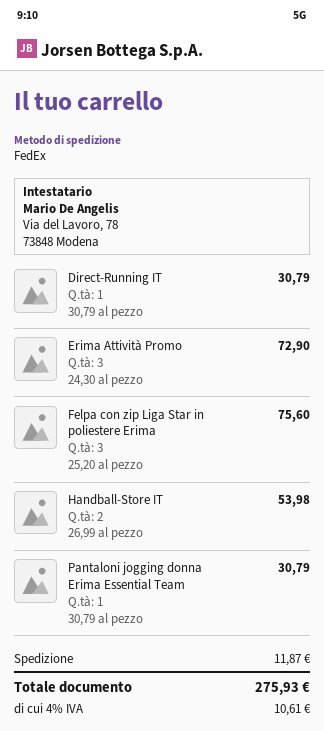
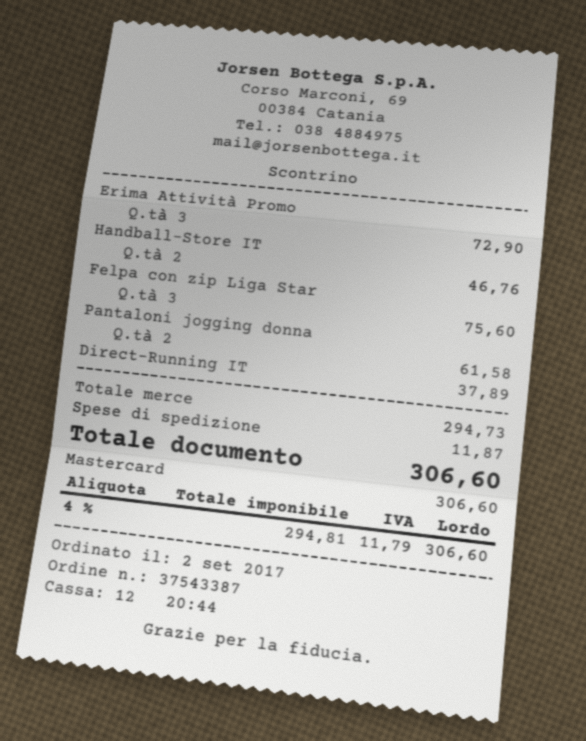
Direct-Running IT: 1 for 30.79 -> 1 for 37.89
Handball-Store IT: 2 for 53.98 -> 2 for 46.76
Pantaloni jogging donna Erima Essential Team: 1 for 30.79 -> 2 for 61.58
tax: 4% = 10.61 -> 4% = 11.79
total: 275.93 -> 306.60

